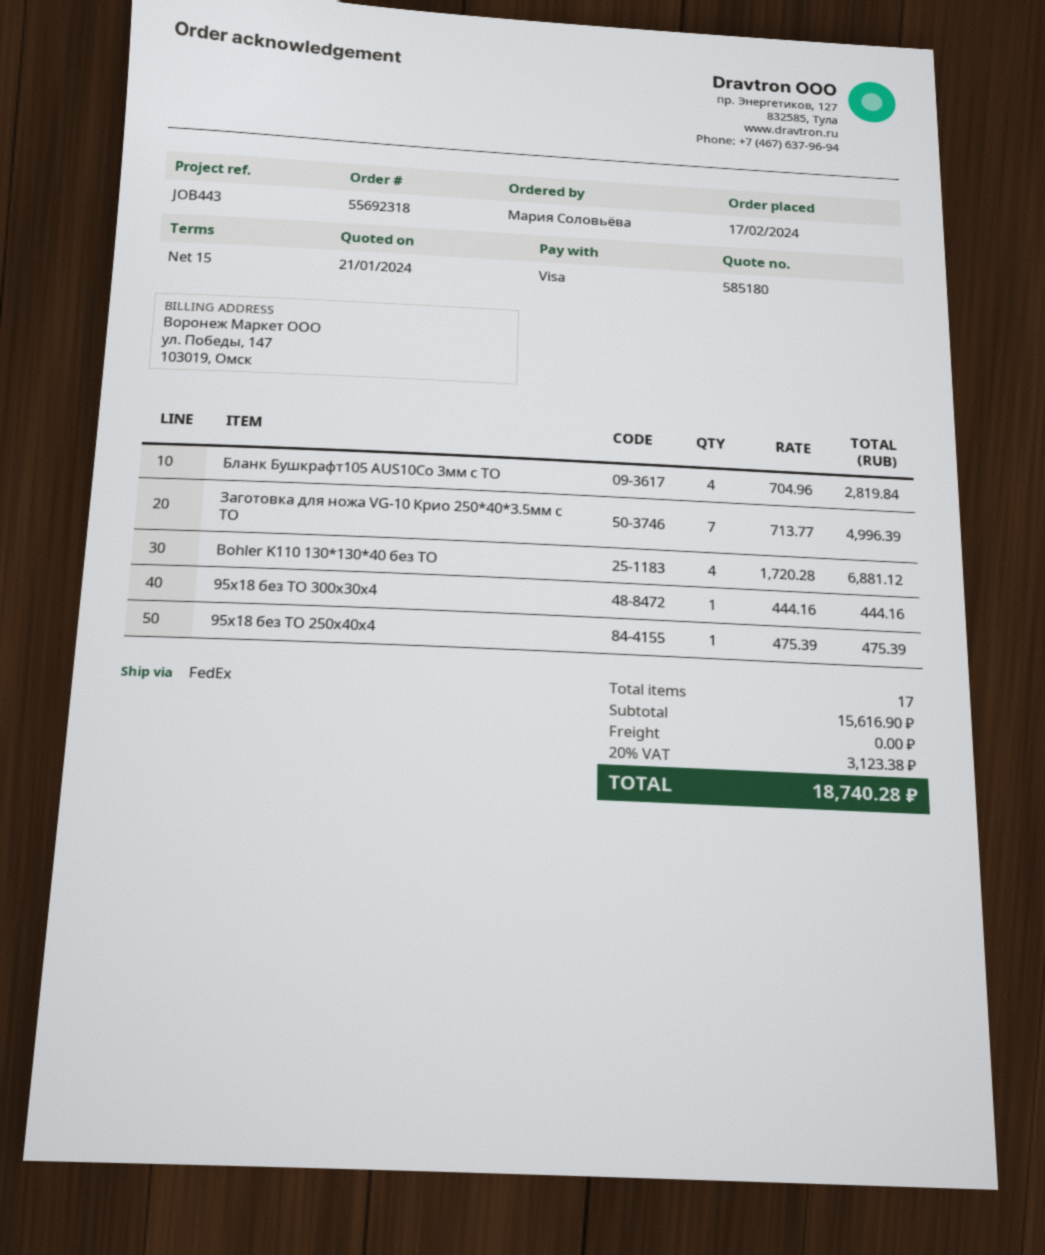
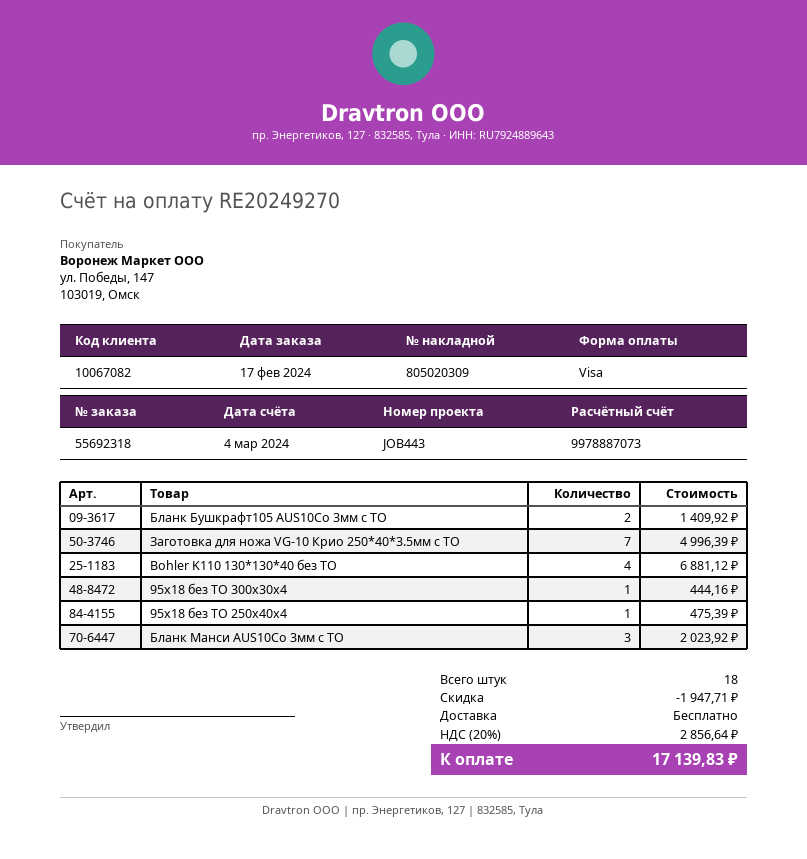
Бланк Бушкрафт105 AUS10Co 3мм с ТО: 4 for 2819.84 -> 2 for 1409.92
Бланк Манси AUS10Co 3мм с ТО: none -> 3 for 2023.92
total quantity: 17 -> 18
discount: none -> 1947.71
tax: 20% = 3123.38 -> 20% = 2856.64
total: 18740.28 -> 17139.83

